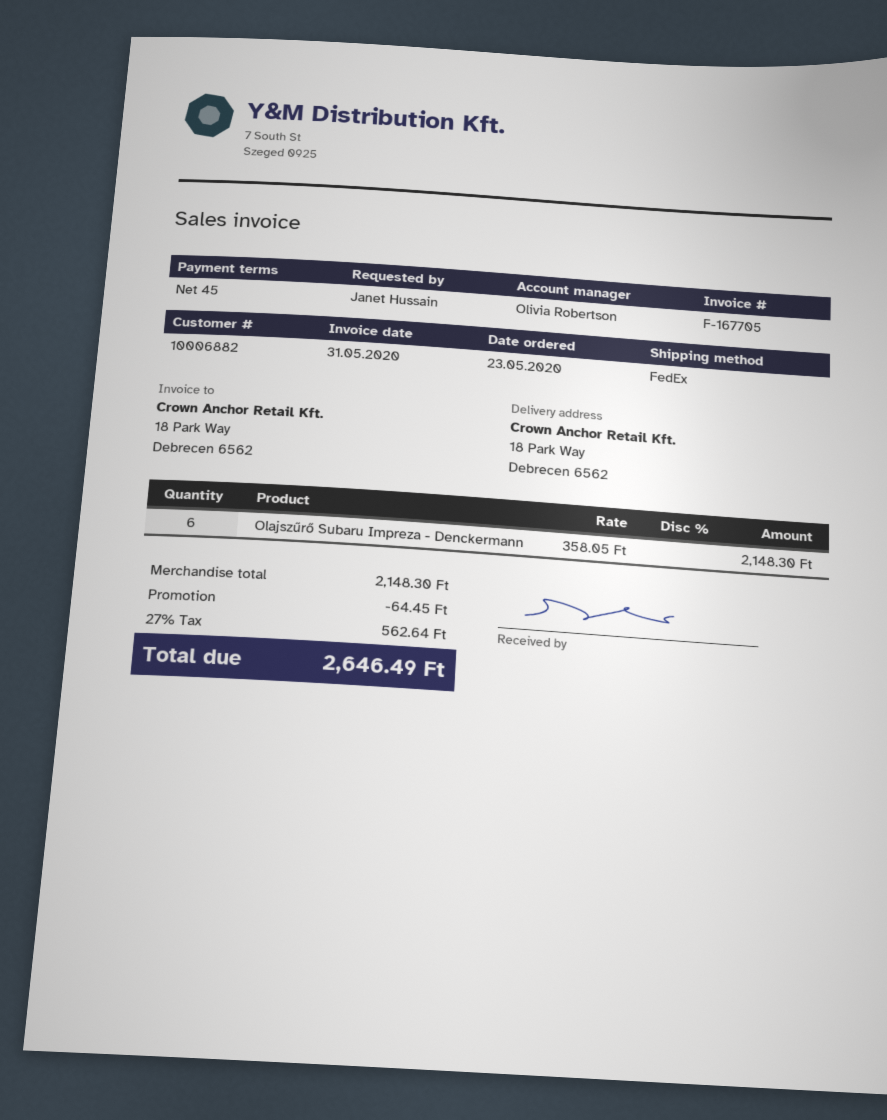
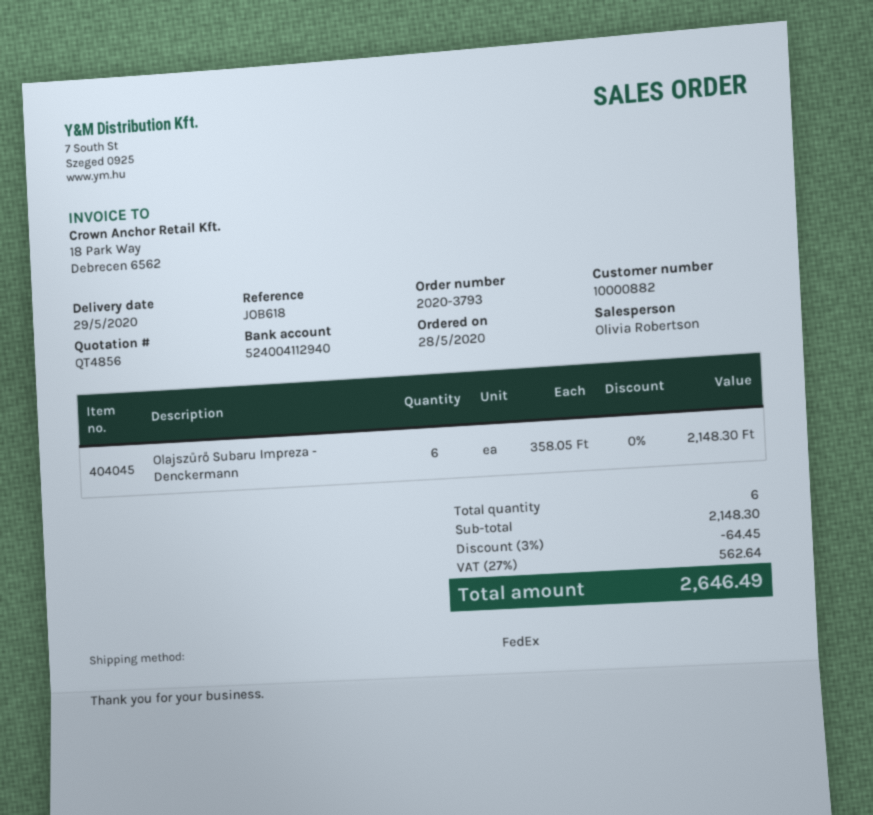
order date: 2020-05-23 -> 2020-05-28
customer number: 10006882 -> 10000882

